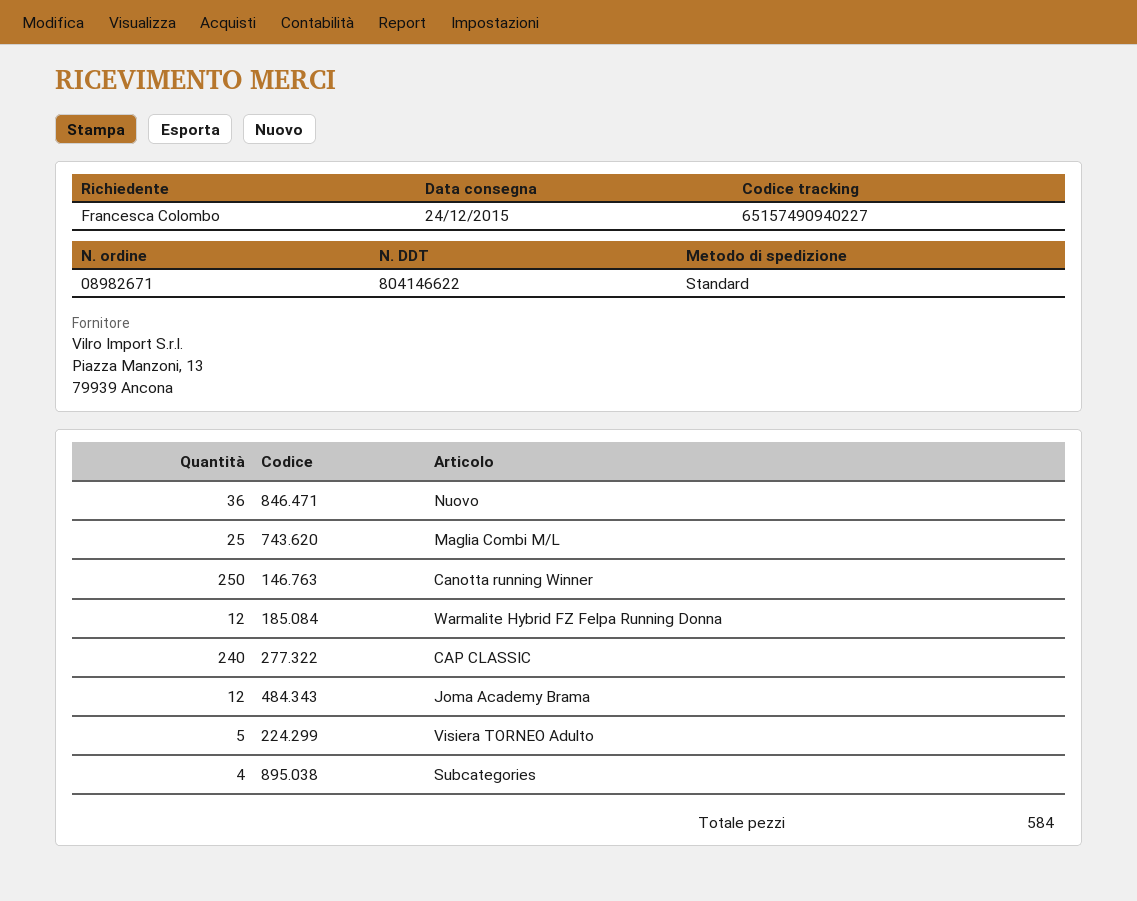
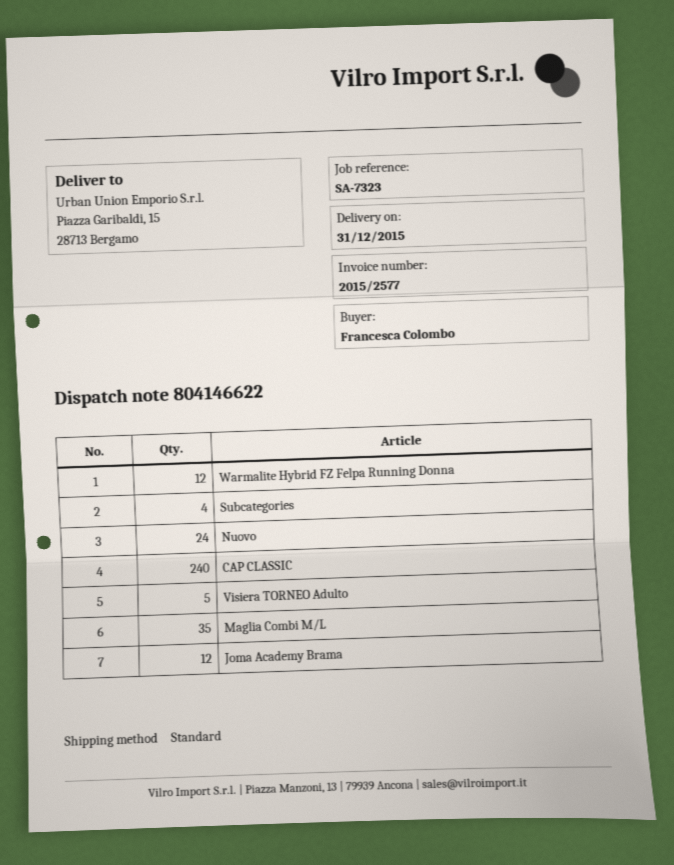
delivery date: 2015-12-24 -> 2015-12-31
Nuovo: 36 -> 24
Maglia Combi M/L: 25 -> 35
Canotta running Winner: 250 -> none

